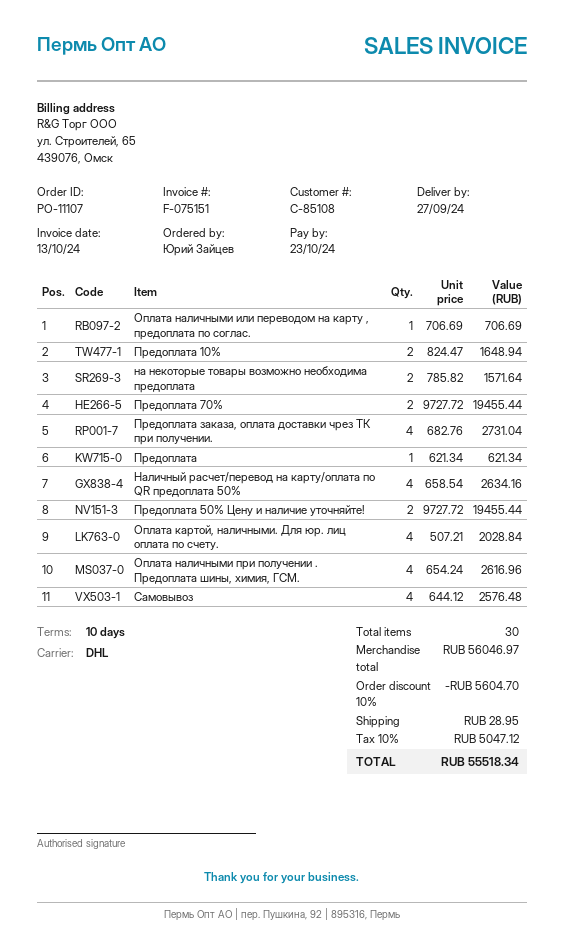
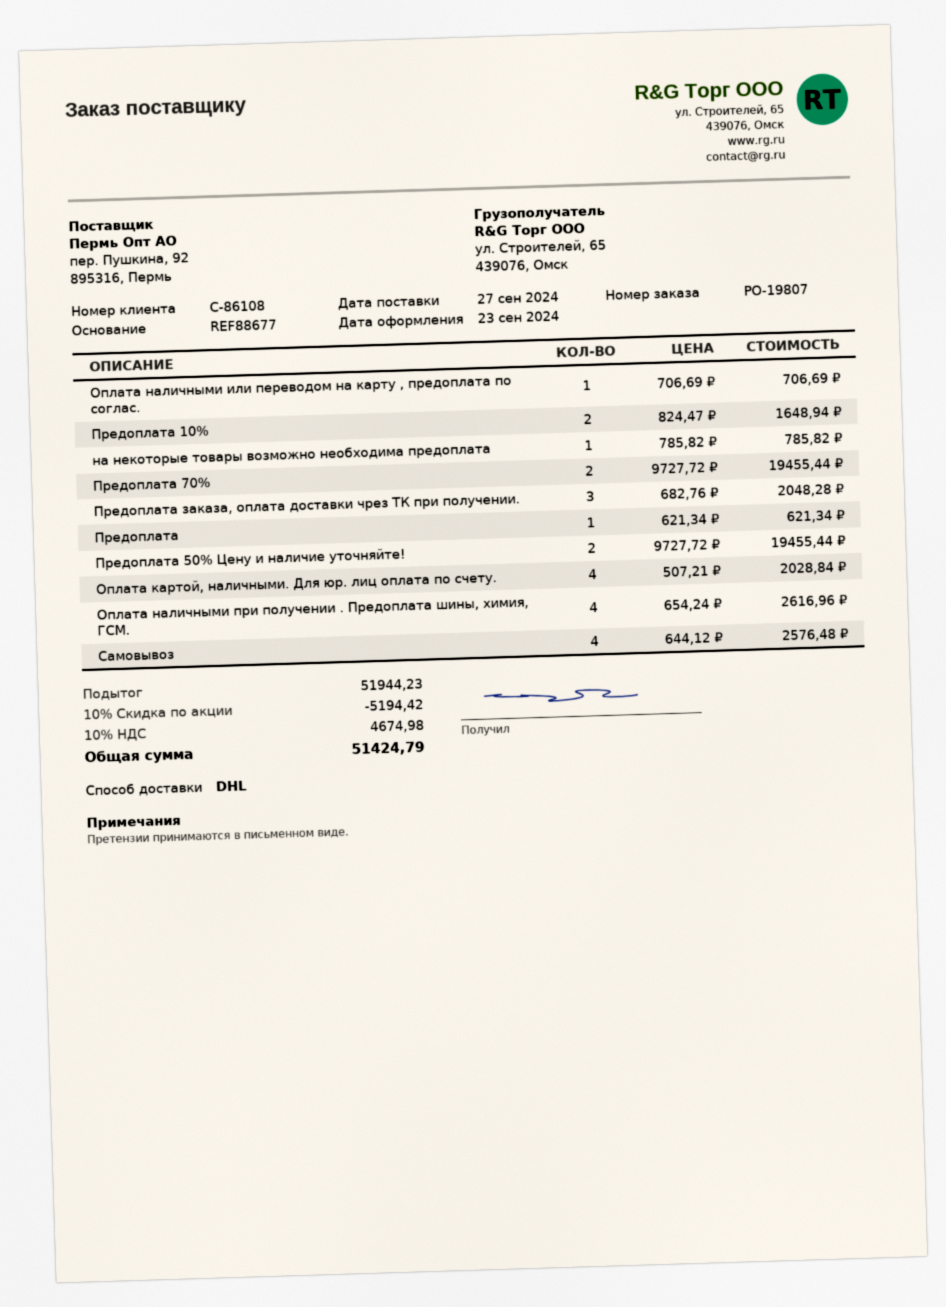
order number: PO-11107 -> PO-19807
customer number: C-85108 -> C-86108
на некоторые товары возможно необходима предоплата: 2 x 785.82 = 1571.64 -> 1 x 785.82 = 785.82
Предоплата заказа, оплата доставки чрез ТК при получении.: 4 x 682.76 = 2731.04 -> 3 x 682.76 = 2048.28
Наличный расчет/перевод на карту/оплата по QR предоплата 50%: 4 x 658.54 = 2634.16 -> none
subtotal: 56046.97 -> 51944.23
discount: 10% = 5604.70 -> 10% = 5194.42
shipping: 28.95 -> none
tax: 10% = 5047.12 -> 10% = 4674.98
total: 55518.34 -> 51424.79

